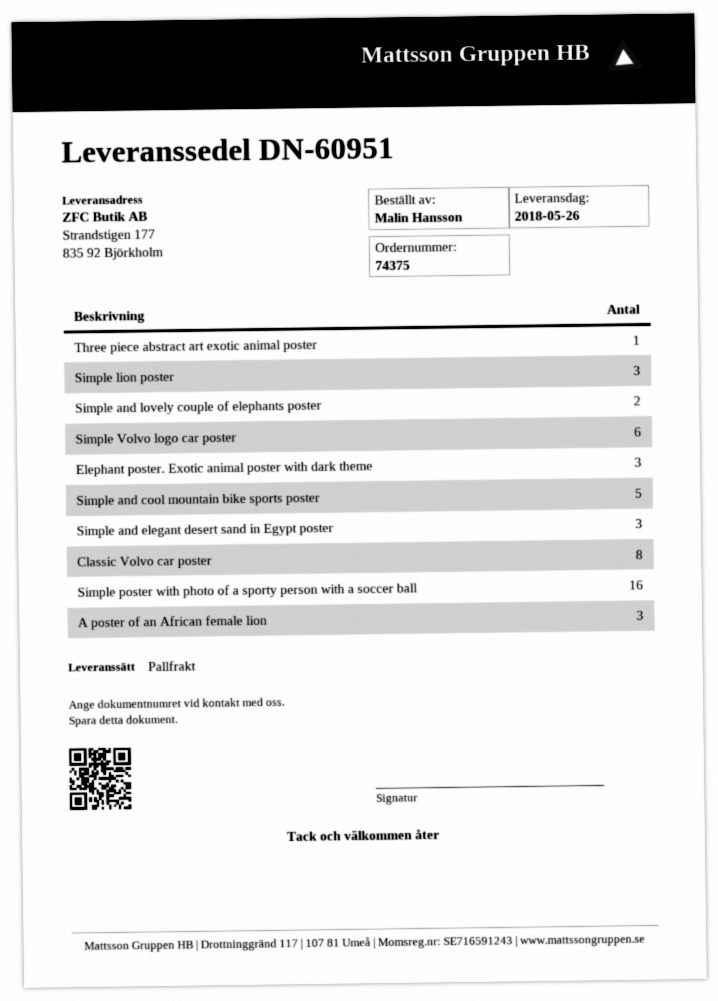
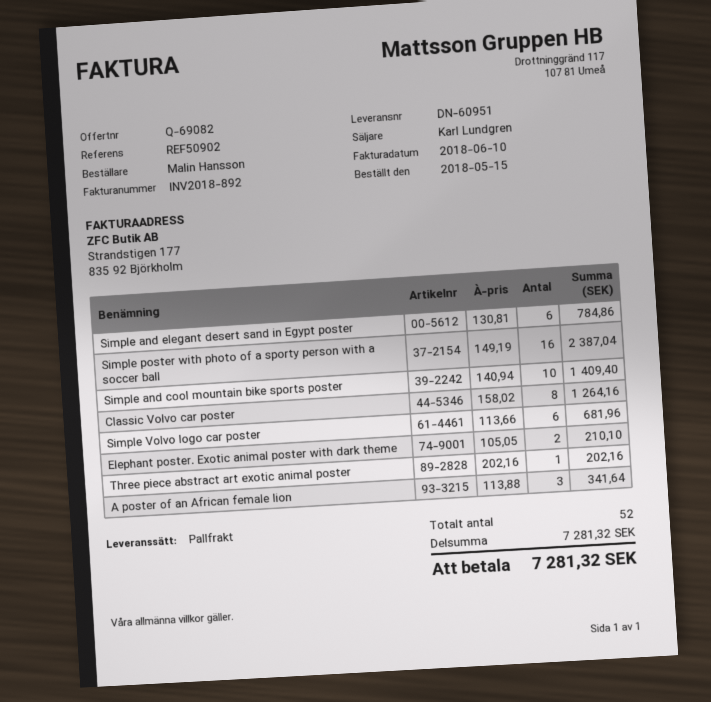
Simple lion poster: 3 -> none
Simple and lovely couple of elephants poster: 2 -> none
Elephant poster. Exotic animal poster with dark theme: 3 -> 2
Simple and cool mountain bike sports poster: 5 -> 10
Simple and elegant desert sand in Egypt poster: 3 -> 6

